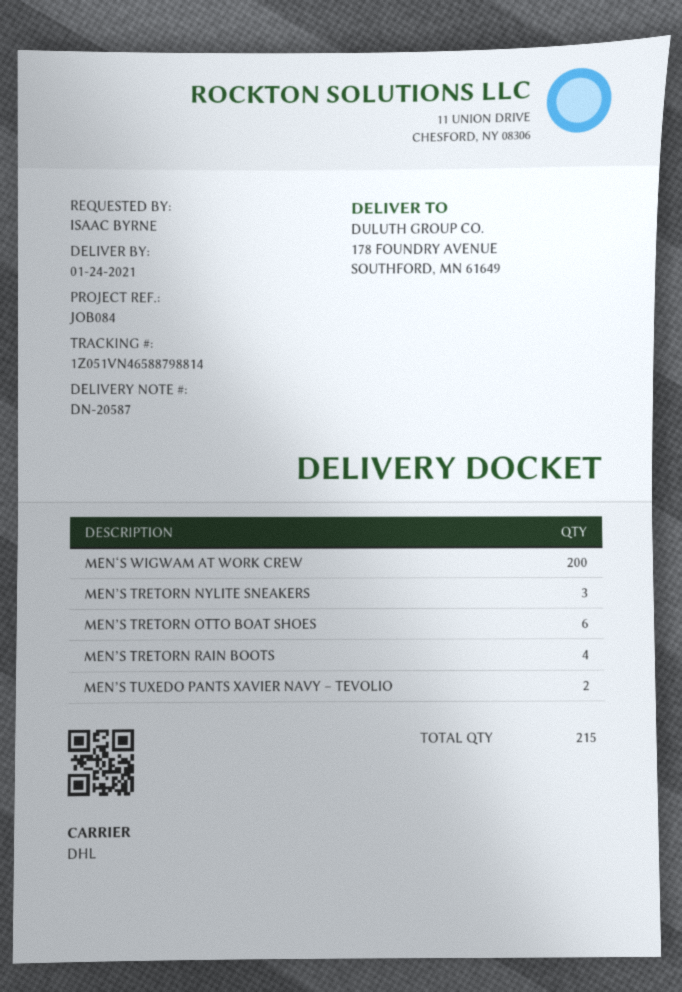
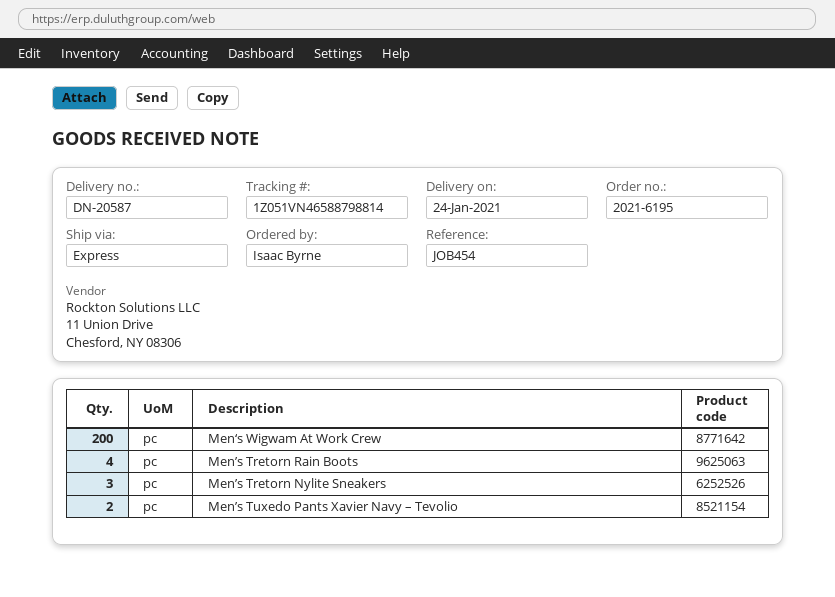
reference: JOB084 -> JOB454
shipping method: DHL -> express
MEN’S TRETORN OTTO BOAT SHOES: 6 -> none

